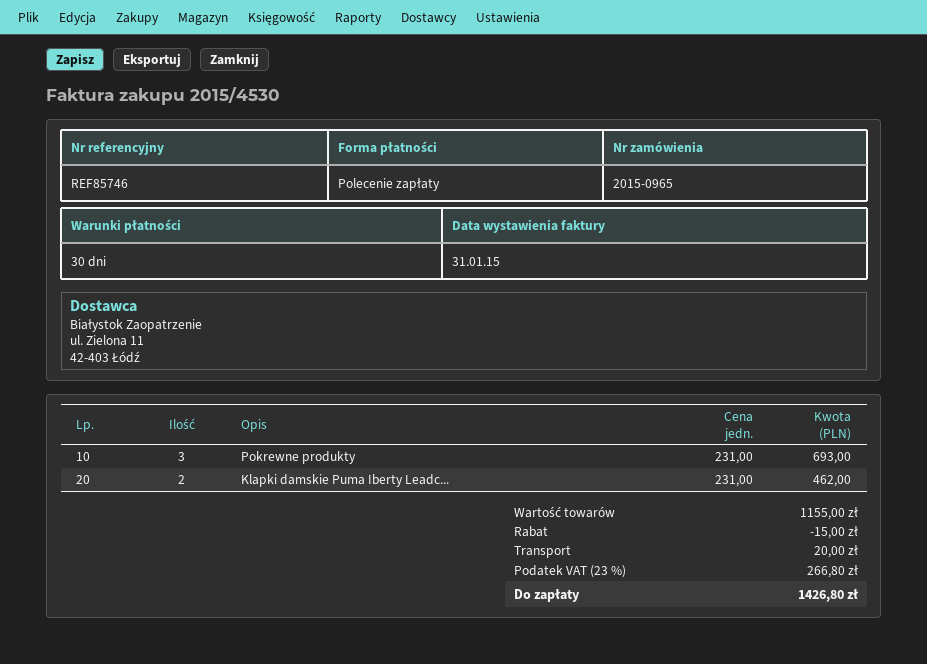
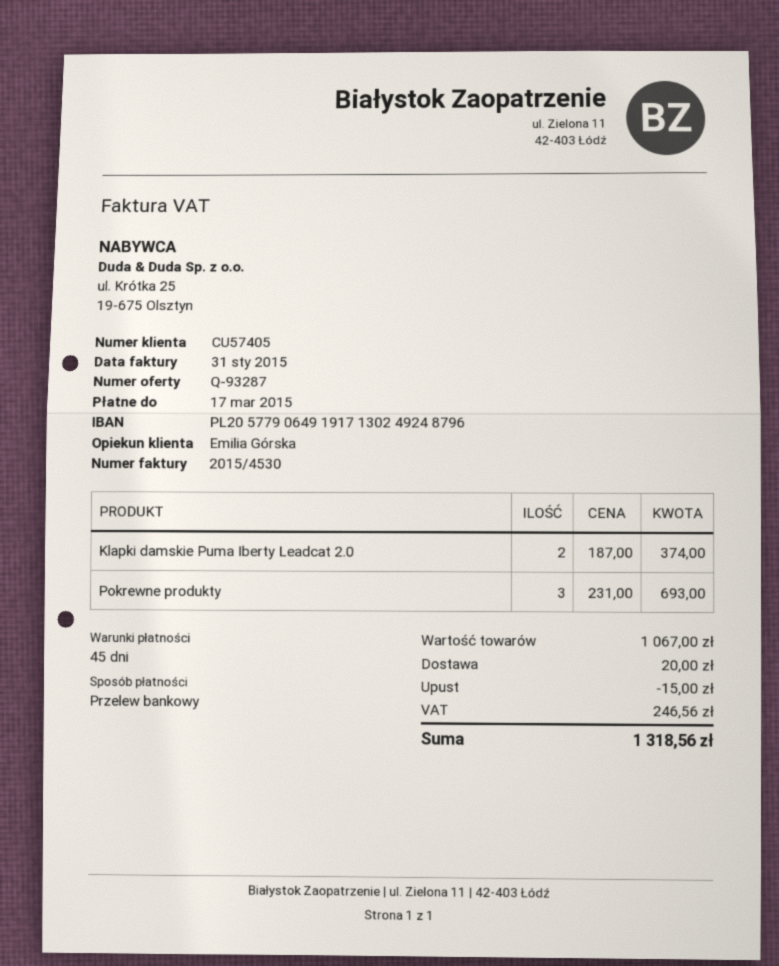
payment terms: 30 days -> 45 days
payment method: direct debit -> bank transfer
Klapki damskie Puma Iberty Leadc...: 2 x 231.00 = 462.00 -> 2 x 187.00 = 374.00
subtotal: 1155.00 -> 1067.00
tax: 266.80 -> 246.56
total: 1426.80 -> 1318.56

